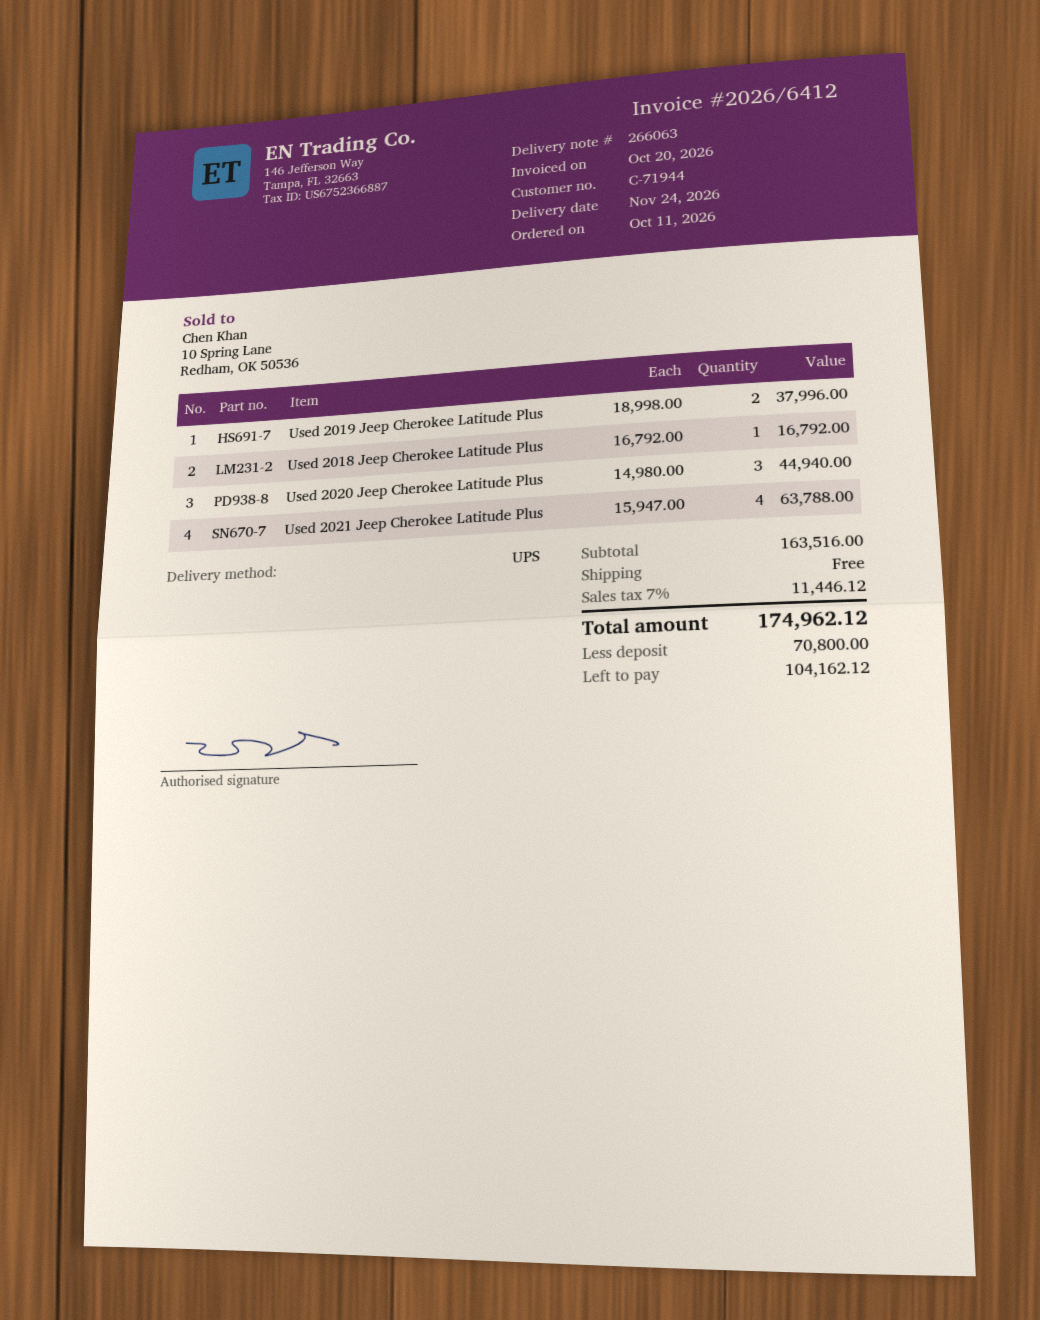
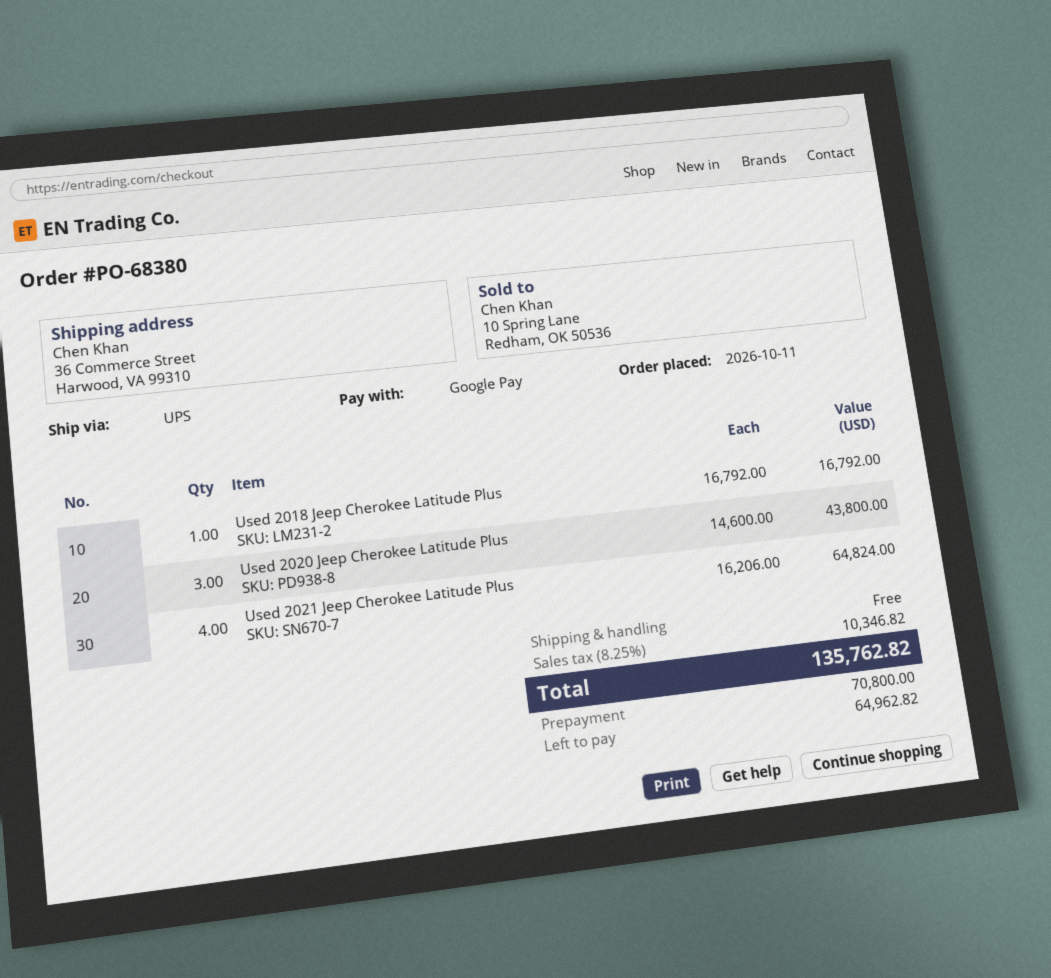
Used 2019 Jeep Cherokee Latitude Plus: 2 x 18998.00 = 37996.00 -> none
Used 2020 Jeep Cherokee Latitude Plus: 3 x 14980.00 = 44940.00 -> 3 x 14600.00 = 43800.00
Used 2021 Jeep Cherokee Latitude Plus: 4 x 15947.00 = 63788.00 -> 4 x 16206.00 = 64824.00
tax: 7% = 11446.12 -> 8.25% = 10346.82
total: 174962.12 -> 135762.82
balance: 104162.12 -> 64962.82

